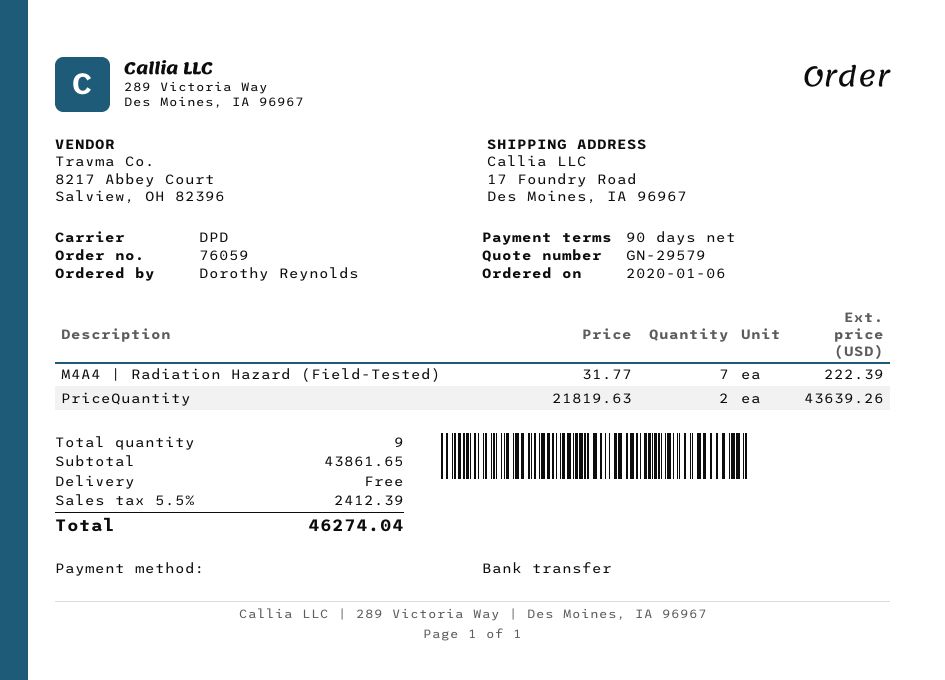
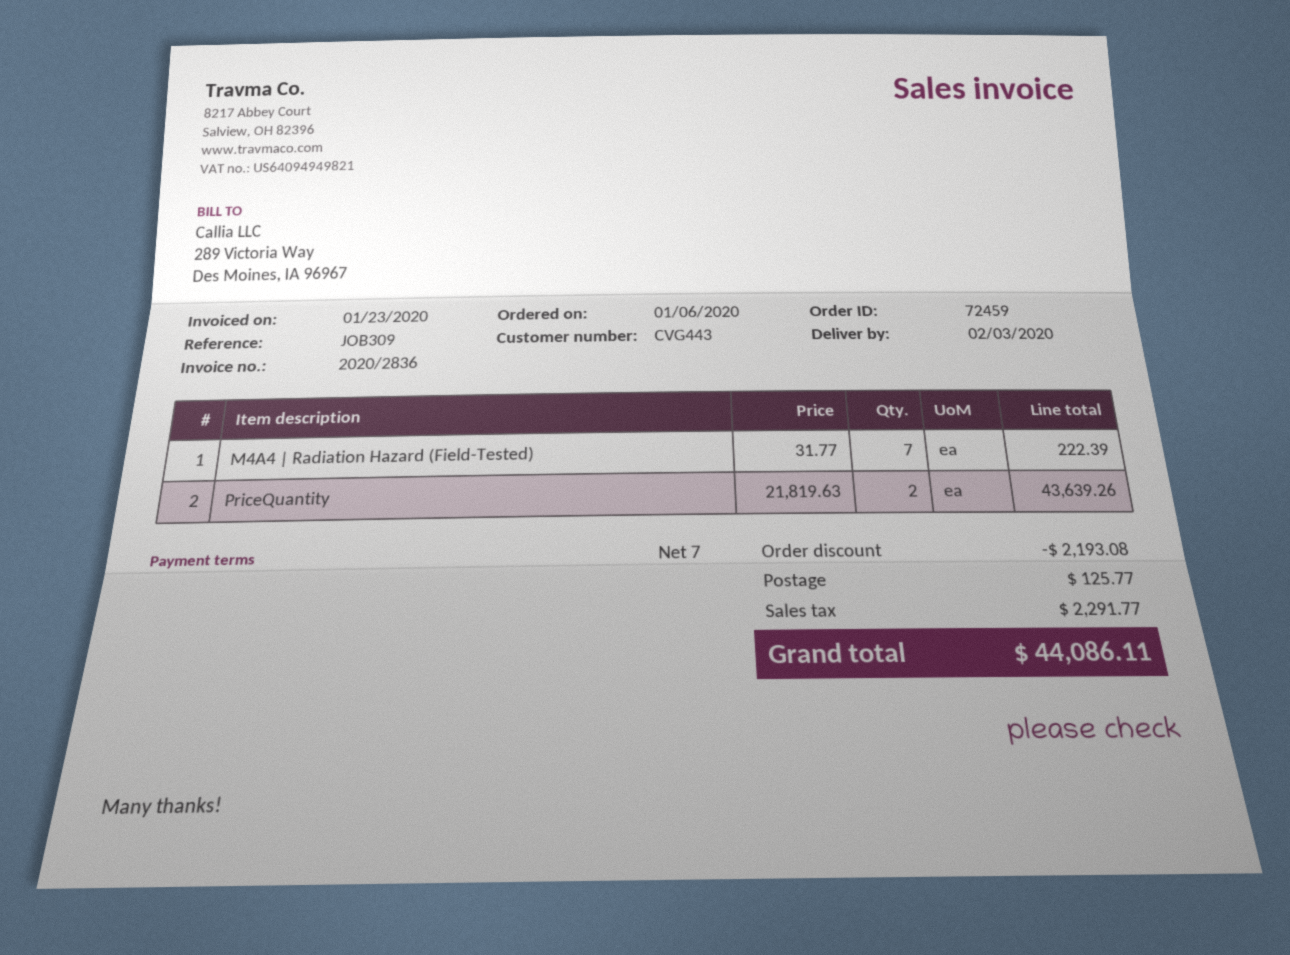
order number: 76059 -> 72459
payment terms: 90 days -> 7 days
discount: none -> 2193.08
shipping: 0.00 -> 125.77
tax: 2412.39 -> 2291.77
total: 46274.04 -> 44086.11

